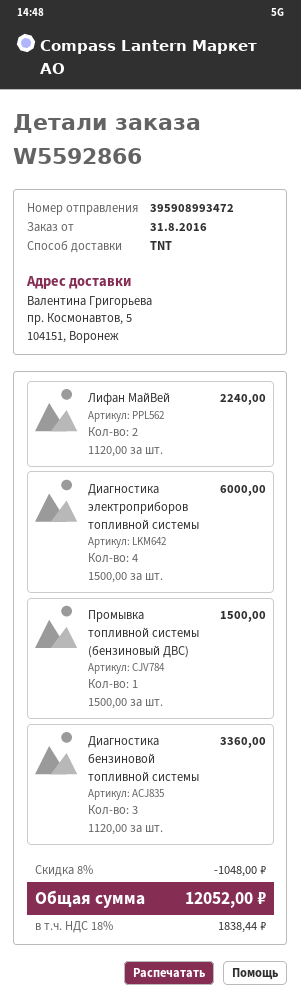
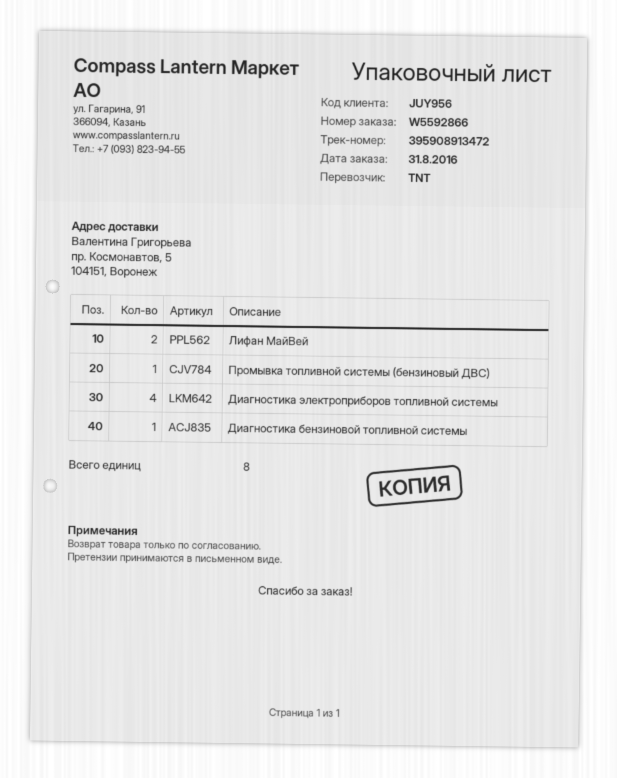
tracking number: 395908993472 -> 395908913472
Диагностика бензиновой топливной системы: 3 -> 1

